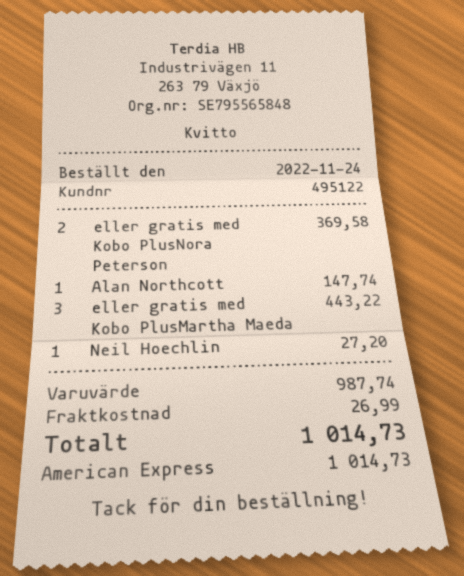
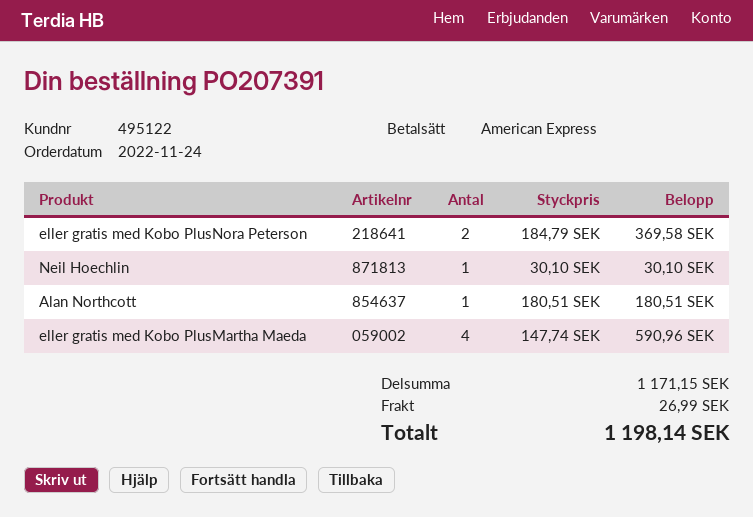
Alan Northcott: 1 for 147.74 -> 1 for 180.51
eller gratis med Kobo PlusMartha Maeda: 3 for 443.22 -> 4 for 590.96
Neil Hoechlin: 1 for 27.20 -> 1 for 30.10
subtotal: 987.74 -> 1171.15
total: 1014.73 -> 1198.14

